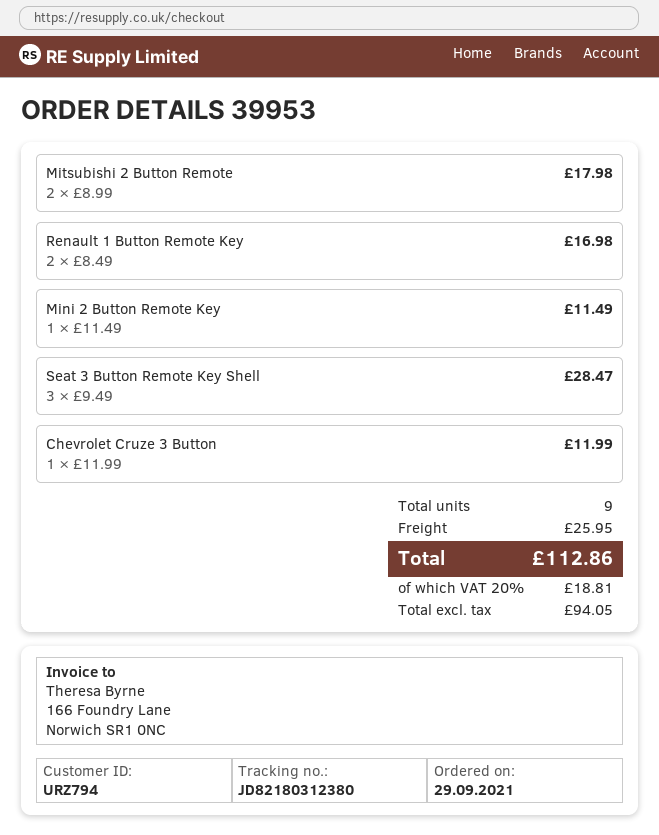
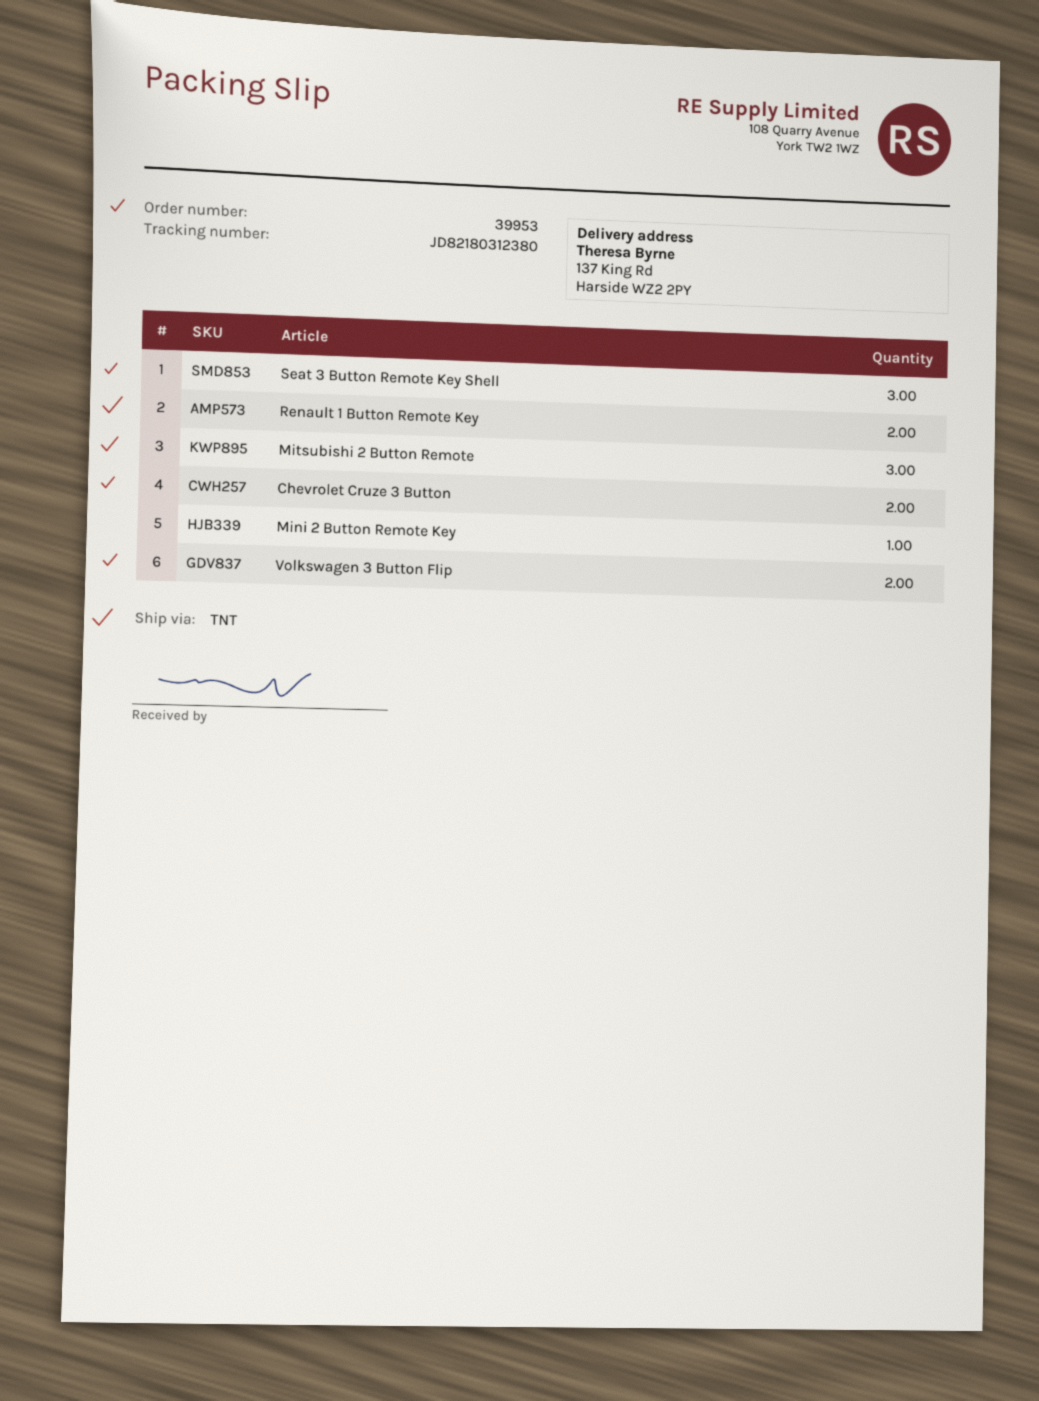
Mitsubishi 2 Button Remote: 2 -> 3
Chevrolet Cruze 3 Button: 1 -> 2
Volkswagen 3 Button Flip: none -> 2

